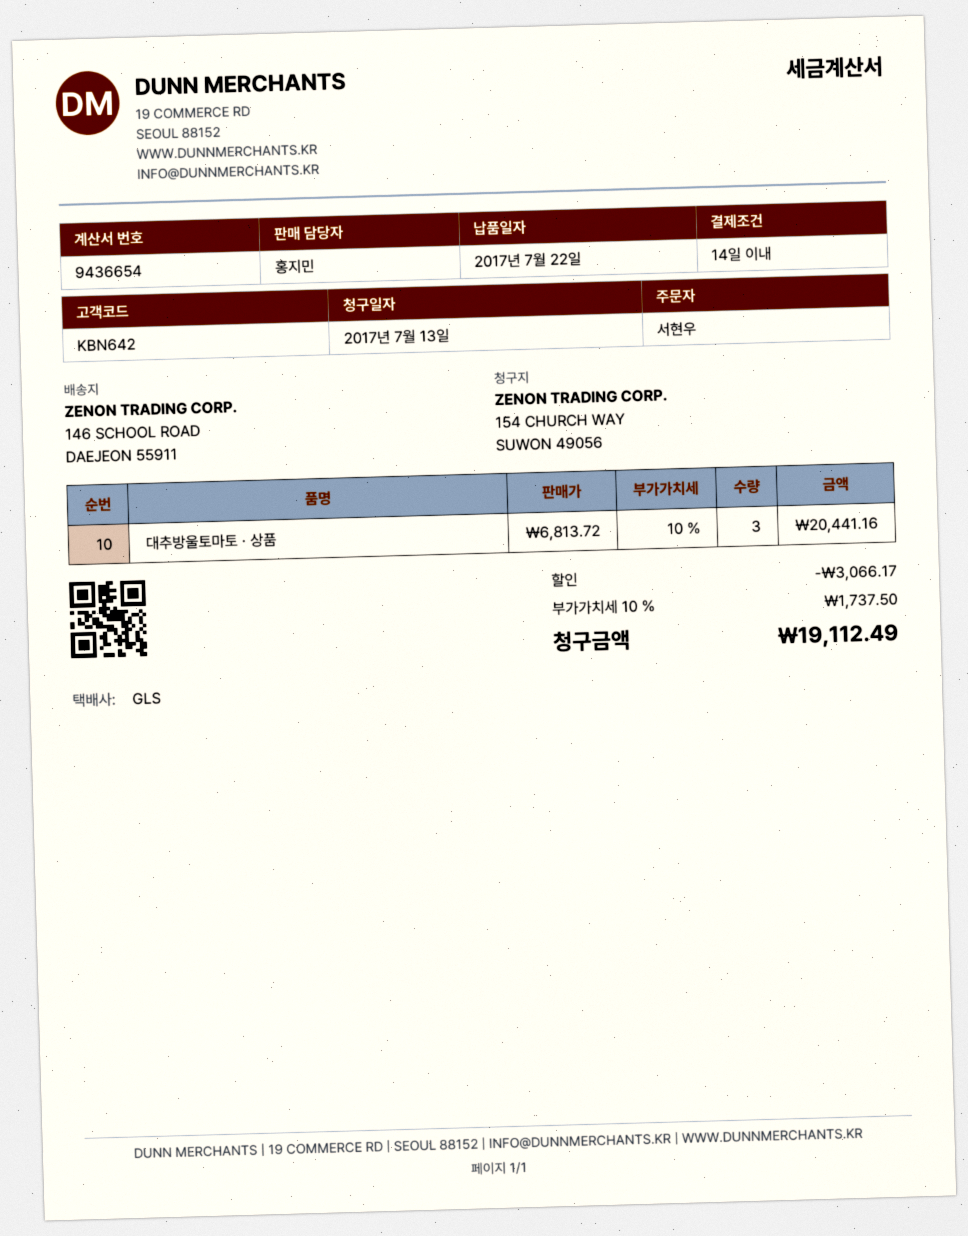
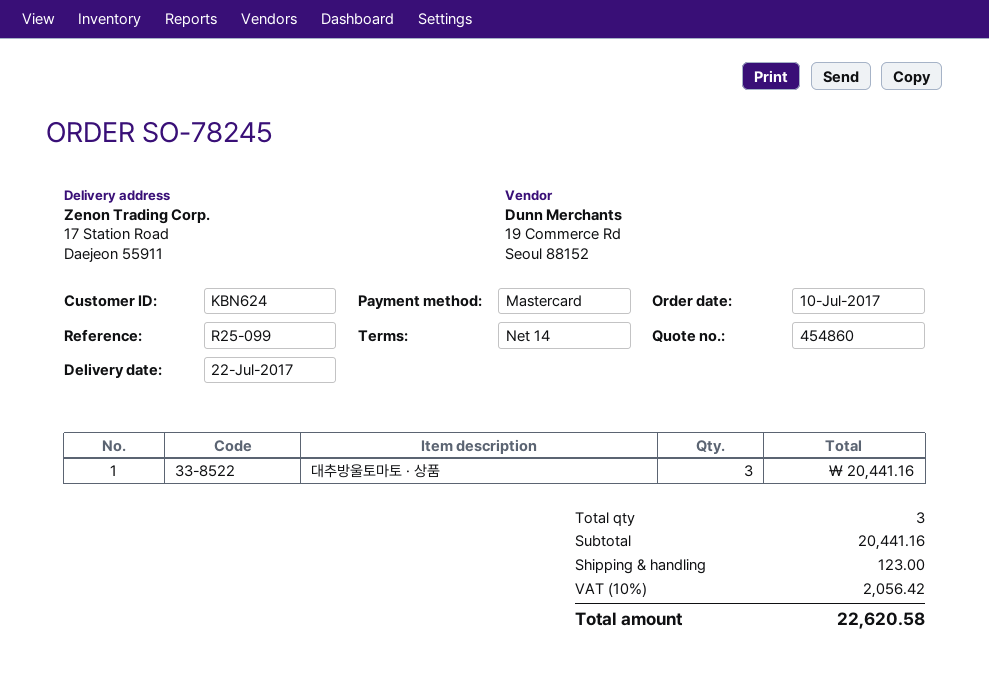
customer number: KBN642 -> KBN624
ship to: 146 SCHOOL ROAD, DAEJEON 55911 -> 17 Station Road, Daejeon 55911
discount: 3066.17 -> none
shipping: none -> 123.00
tax: 10% = 1737.50 -> 10% = 2056.42
total: 19112.49 -> 22620.58

